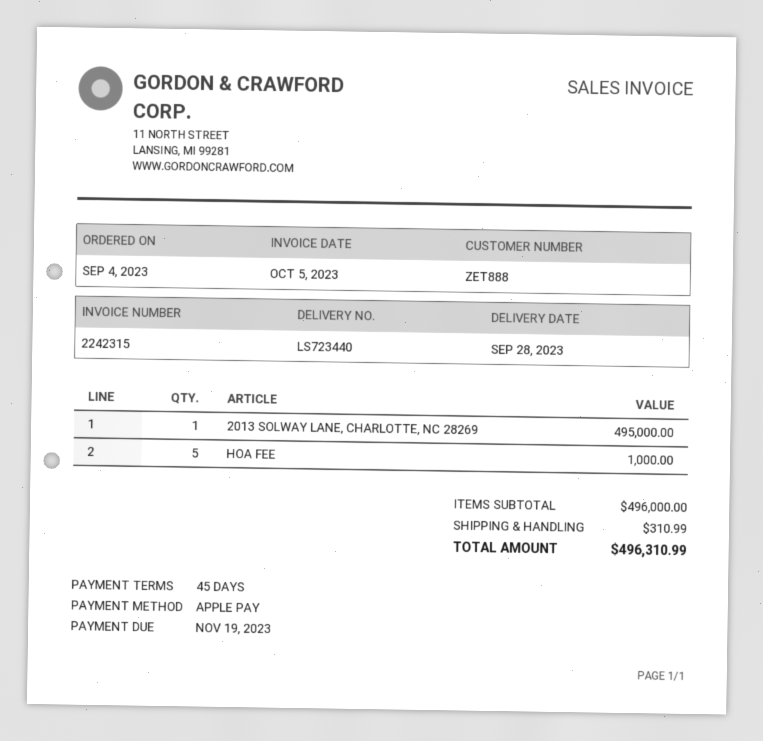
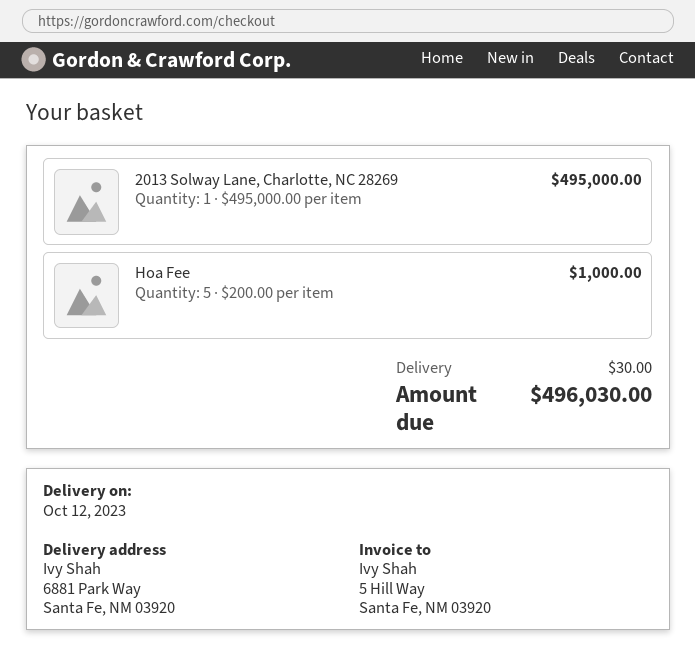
delivery date: 2023-09-28 -> 2023-10-12
shipping: 310.99 -> 30.00
total: 496310.99 -> 496030.00

